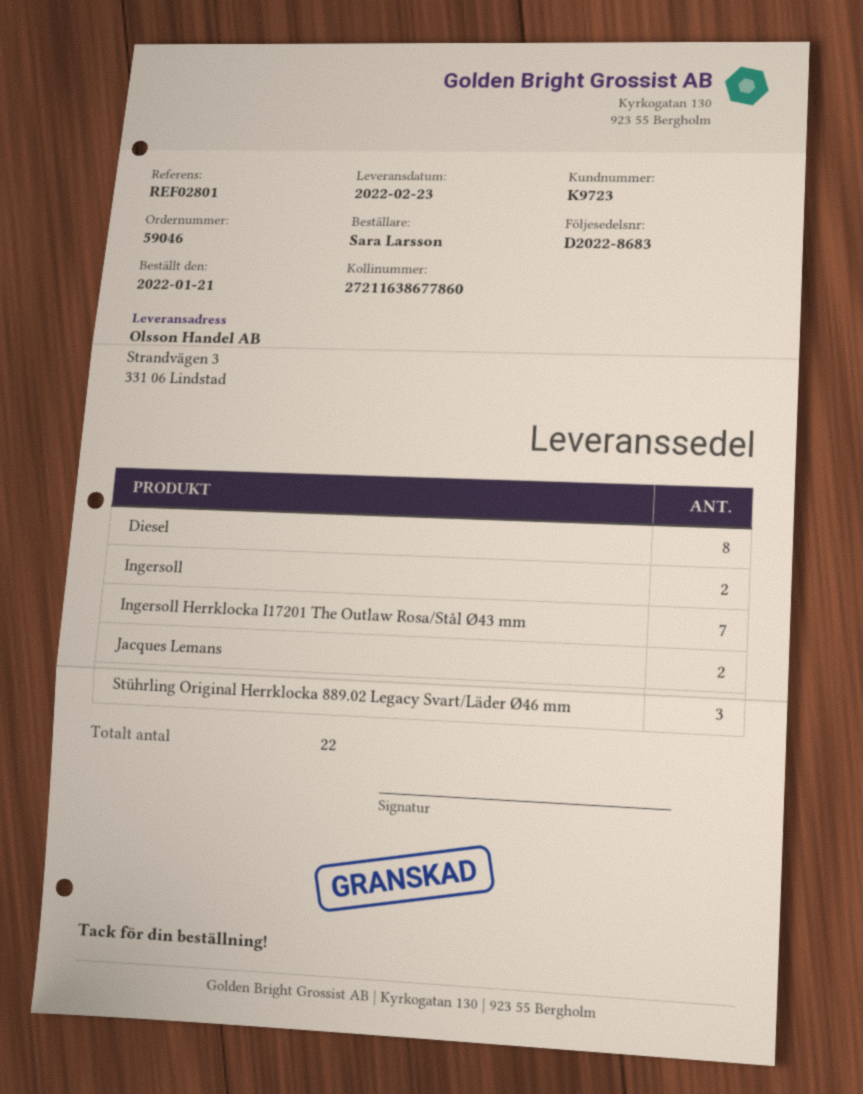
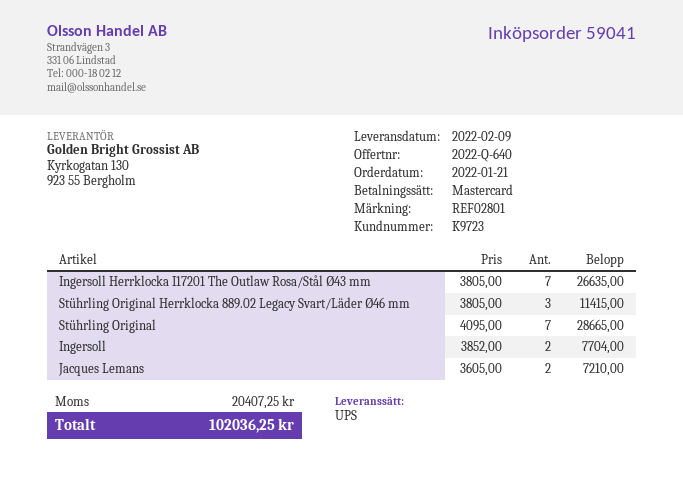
order number: 59046 -> 59041
delivery date: 2022-02-23 -> 2022-02-09
Diesel: 8 -> none
Stührling Original: none -> 7

